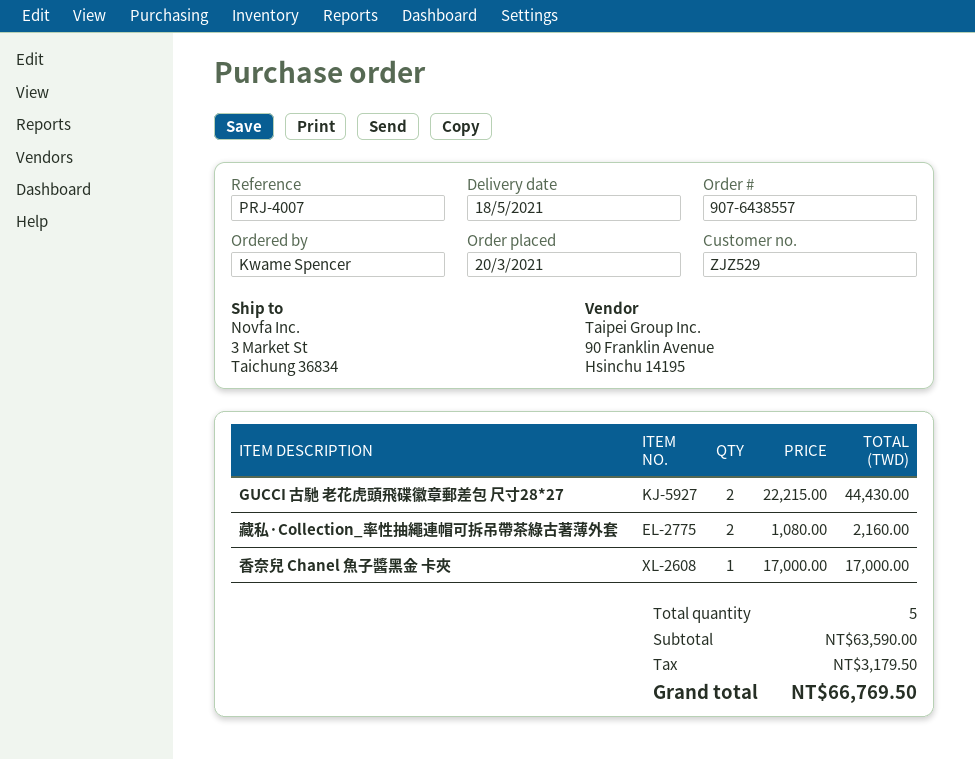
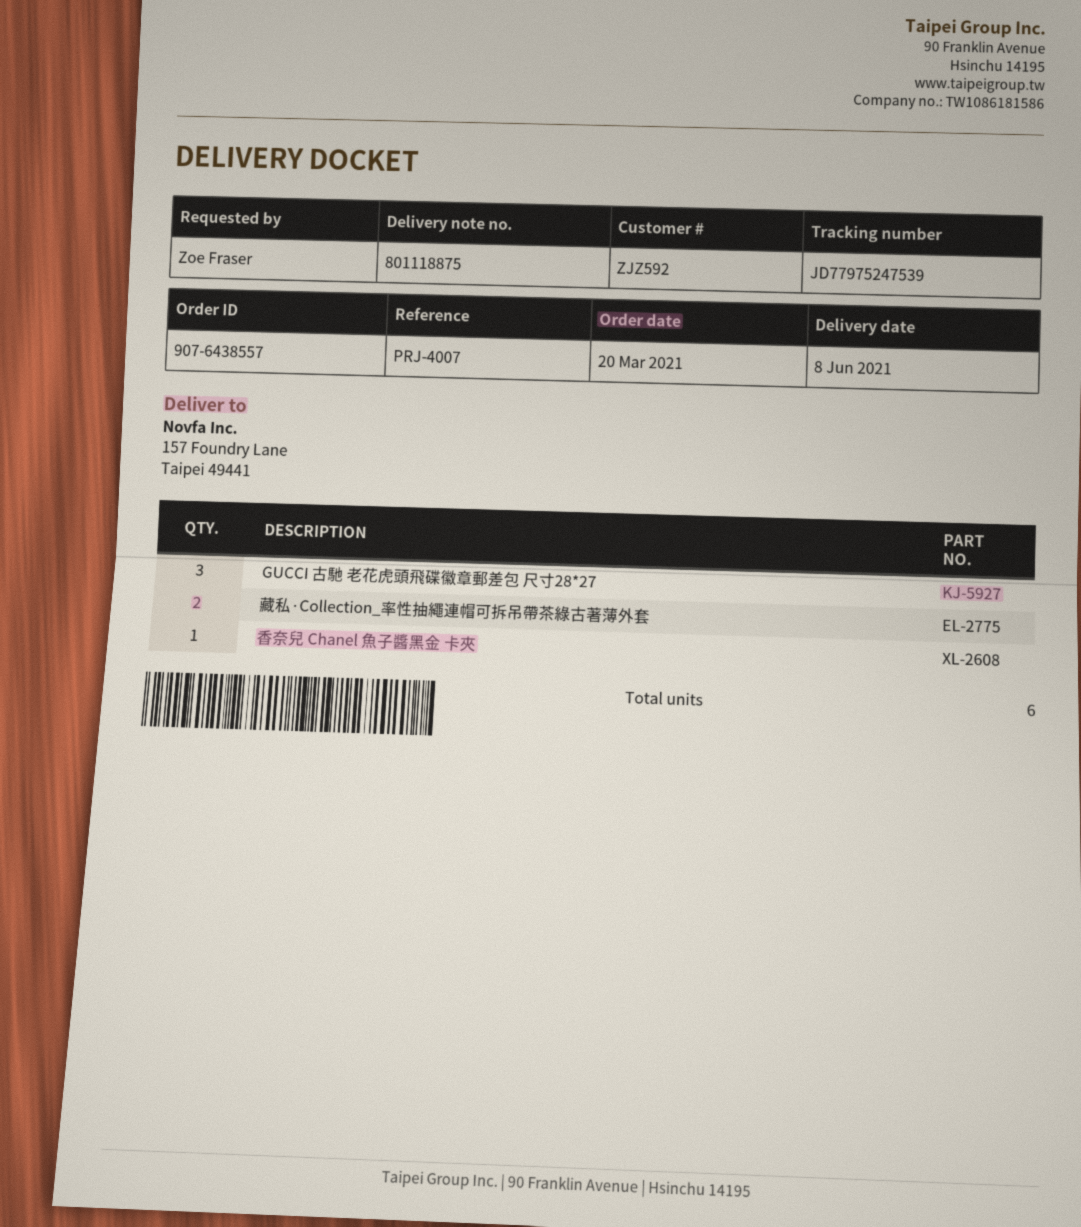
delivery date: 2021-05-18 -> 2021-06-08
customer number: ZJZ529 -> ZJZ592
ordered by: Kwame Spencer -> Zoe Fraser
ship to: 3 Market St, Taichung 36834 -> 157 Foundry Lane, Taipei 49441
GUCCI 古馳 老花虎頭飛碟徽章郵差包 尺寸28*27: 2 -> 3
total quantity: 5 -> 6

